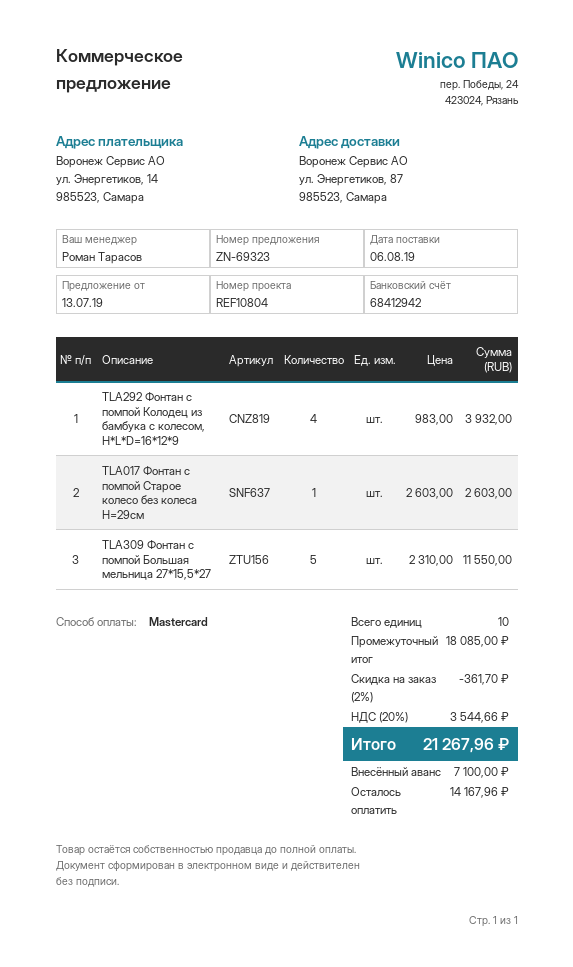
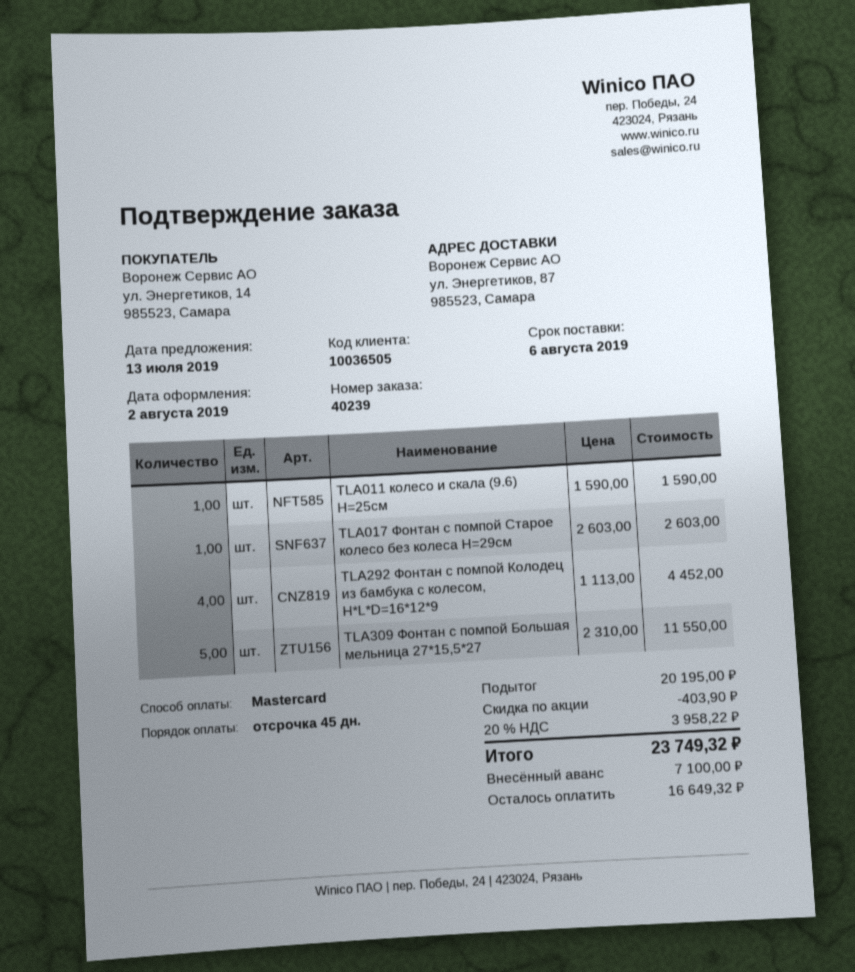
TLA292 Фонтан с помпой Колодец из бамбука с колесом, Н*L*D=16*12*9: 4 x 983.00 = 3932.00 -> 4 x 1113.00 = 4452.00
TLA011 колесо и скала (9.6) Н=25см: none -> 1 x 1590.00 = 1590.00
subtotal: 18085.00 -> 20195.00
discount: 361.70 -> 403.90
tax: 20% = 3544.66 -> 20% = 3958.22
total: 21267.96 -> 23749.32
balance: 14167.96 -> 16649.32

